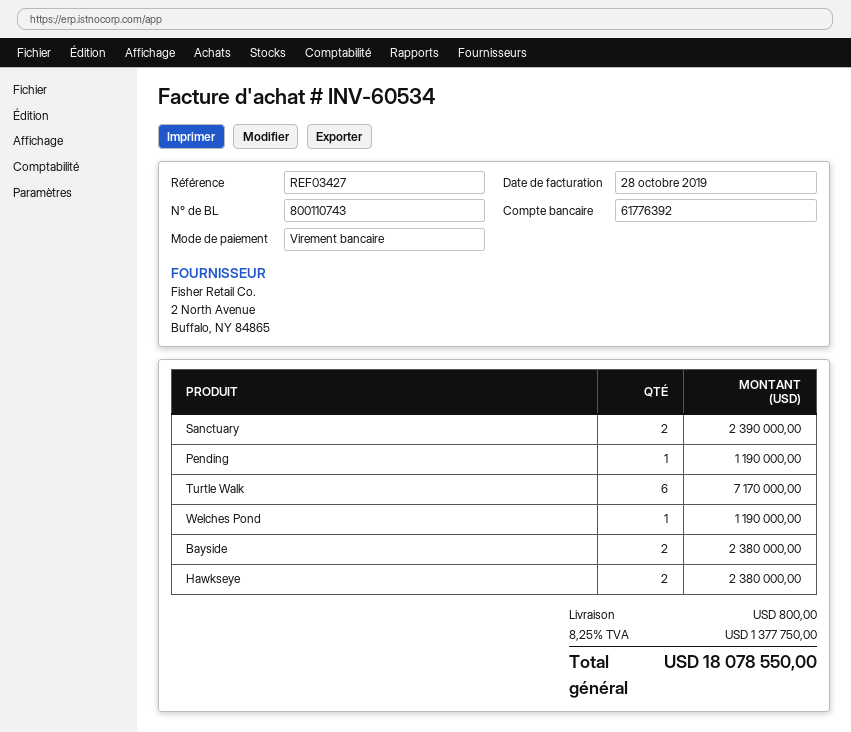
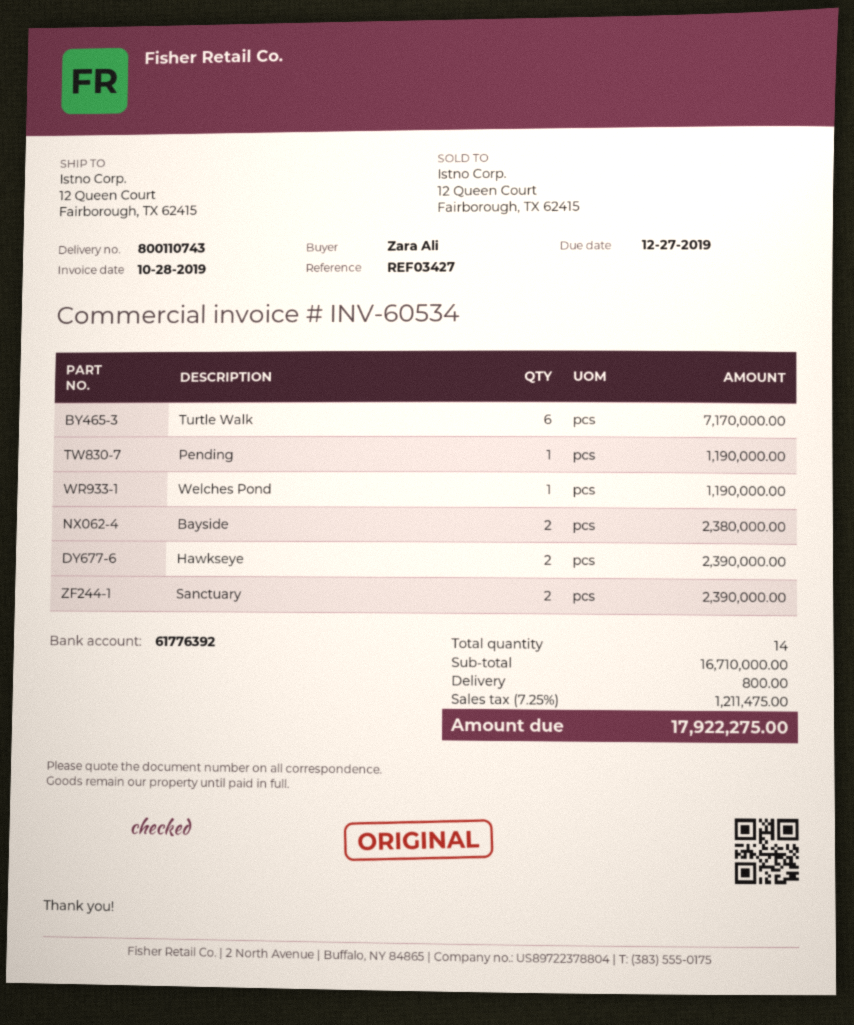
Hawkseye: 2 for 2380000.00 -> 2 for 2390000.00
tax: 8.25% = 1377750.00 -> 7.25% = 1211475.00
total: 18078550.00 -> 17922275.00

